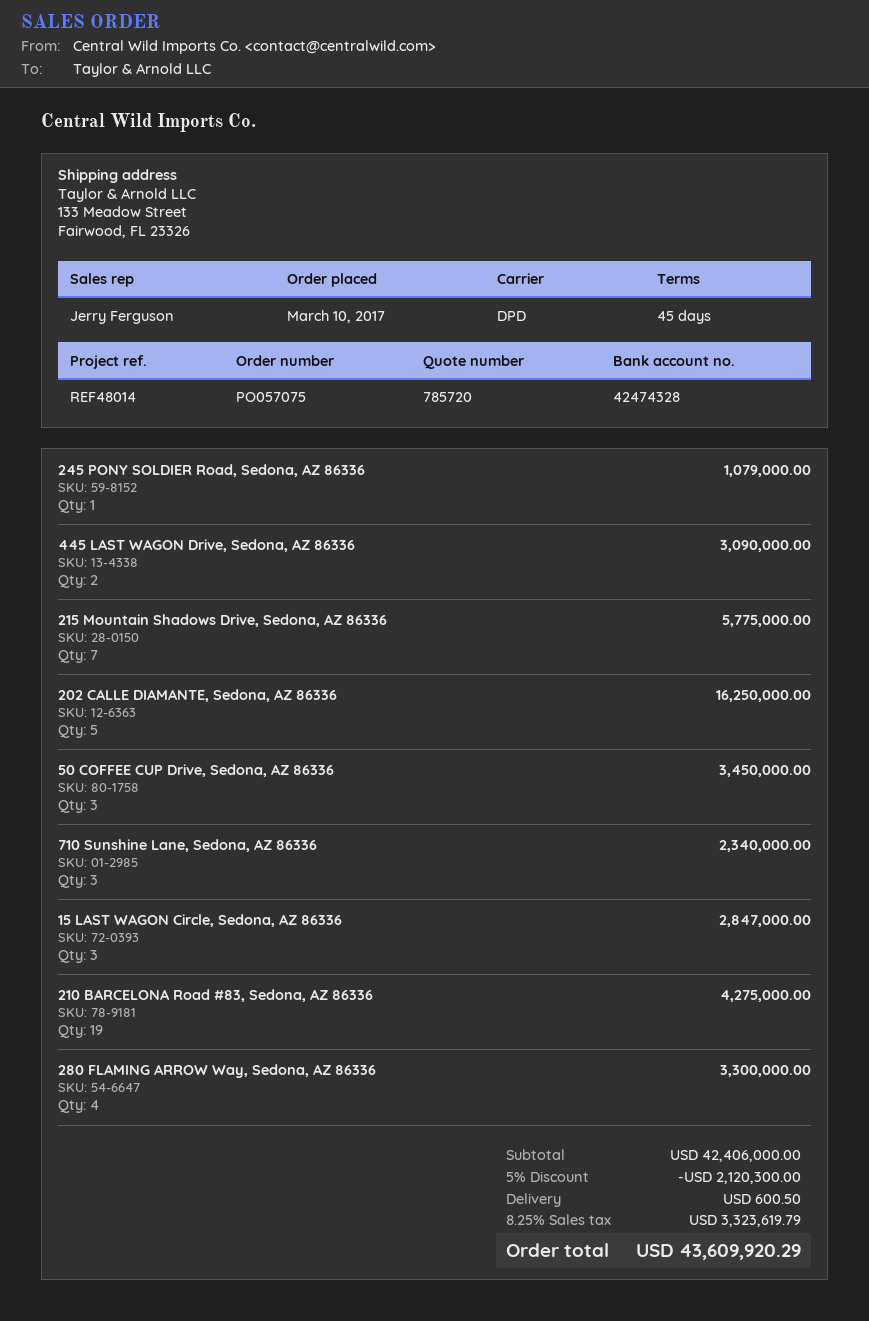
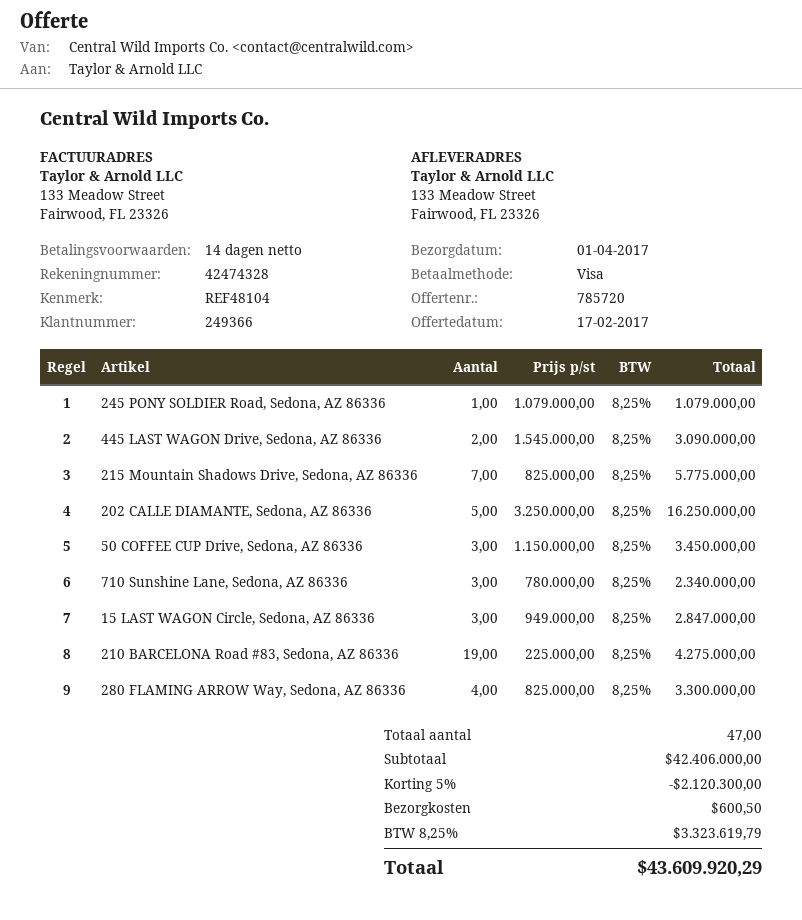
payment terms: 45 days -> 14 days
reference: REF48014 -> REF48104

